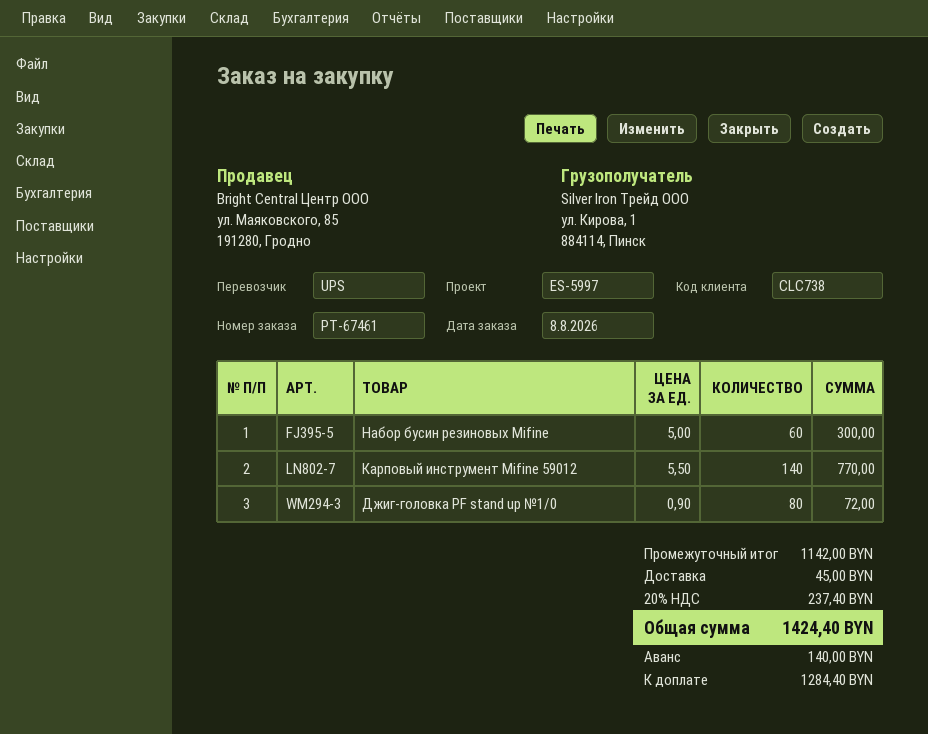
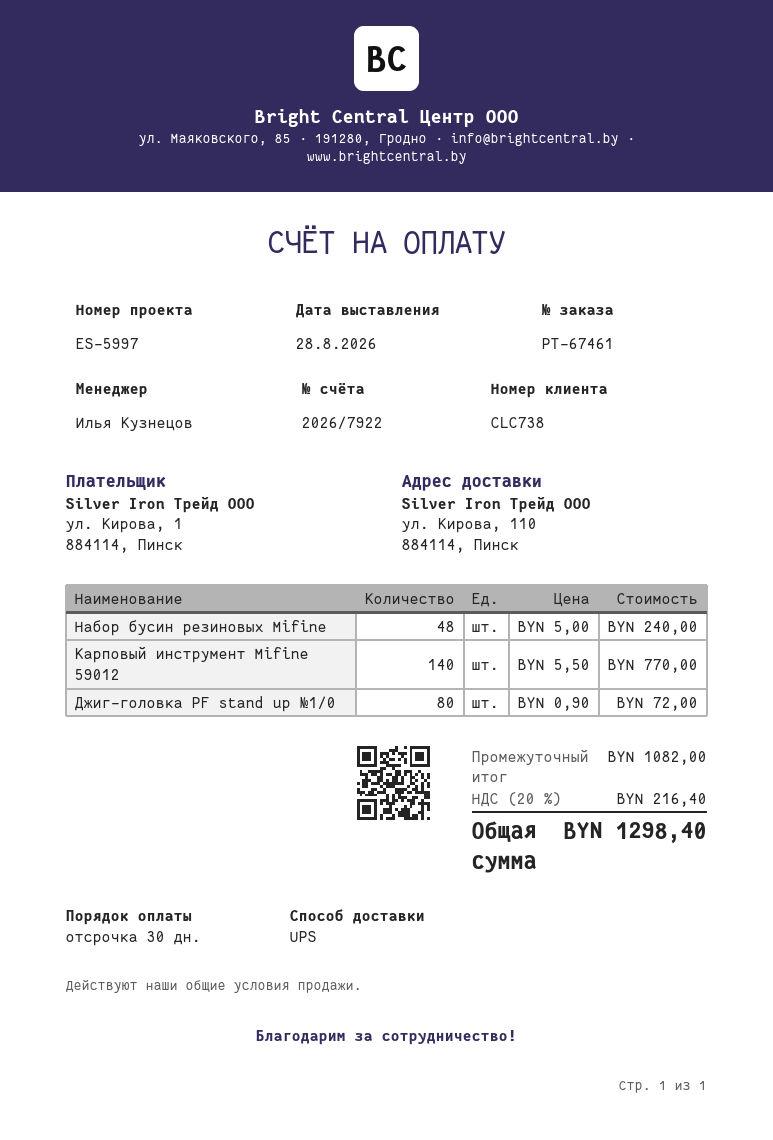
ship to: ул. Кирова, 1, 884114, Пинск -> ул. Кирова, 110, 884114, Пинск
Набор бусин резиновых Mifine: 60 x 5.00 = 300.00 -> 48 x 5.00 = 240.00
subtotal: 1142.00 -> 1082.00
shipping: 45.00 -> none
tax: 20% = 237.40 -> 20% = 216.40
total: 1424.40 -> 1298.40

